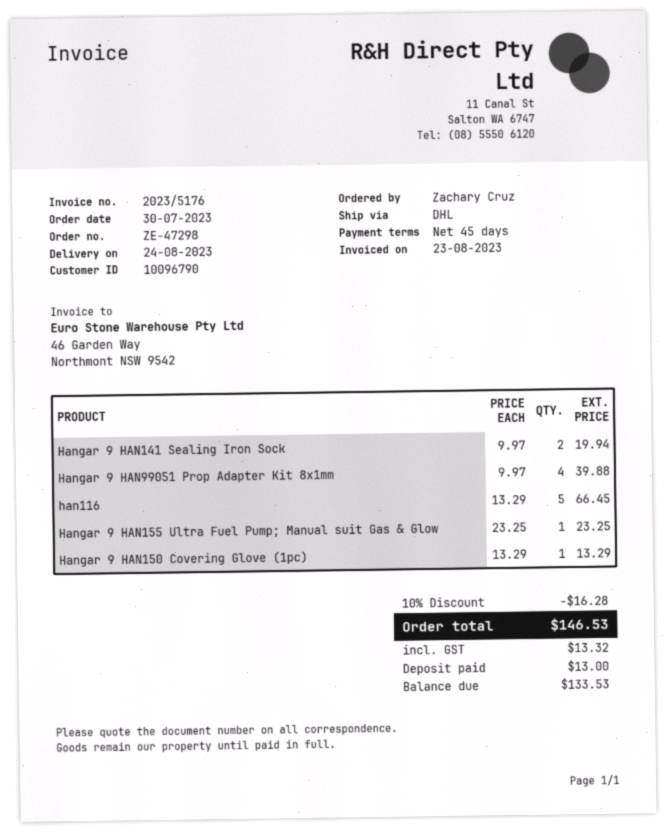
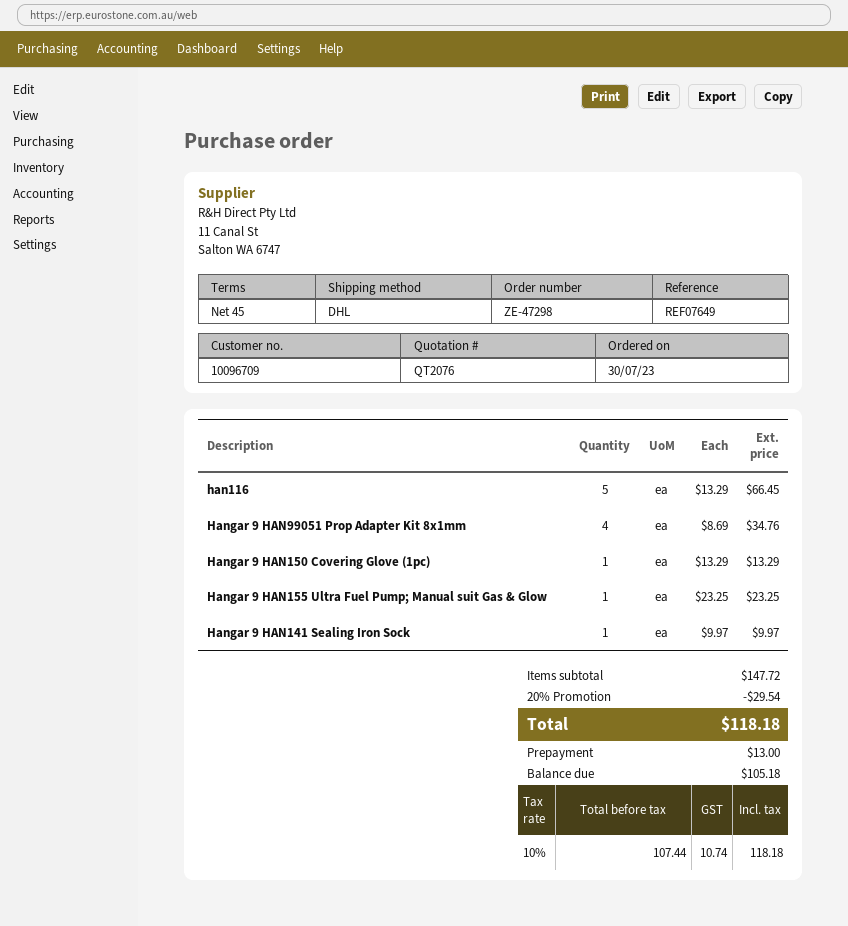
customer number: 10096790 -> 10096709
Hangar 9 HAN141 Sealing Iron Sock: 2 x 9.97 = 19.94 -> 1 x 9.97 = 9.97
Hangar 9 HAN99051 Prop Adapter Kit 8x1mm: 4 x 9.97 = 39.88 -> 4 x 8.69 = 34.76
discount: 10% = 16.28 -> 20% = 29.54
tax: 13.32 -> 10.74
total: 146.53 -> 118.18
balance: 133.53 -> 105.18

